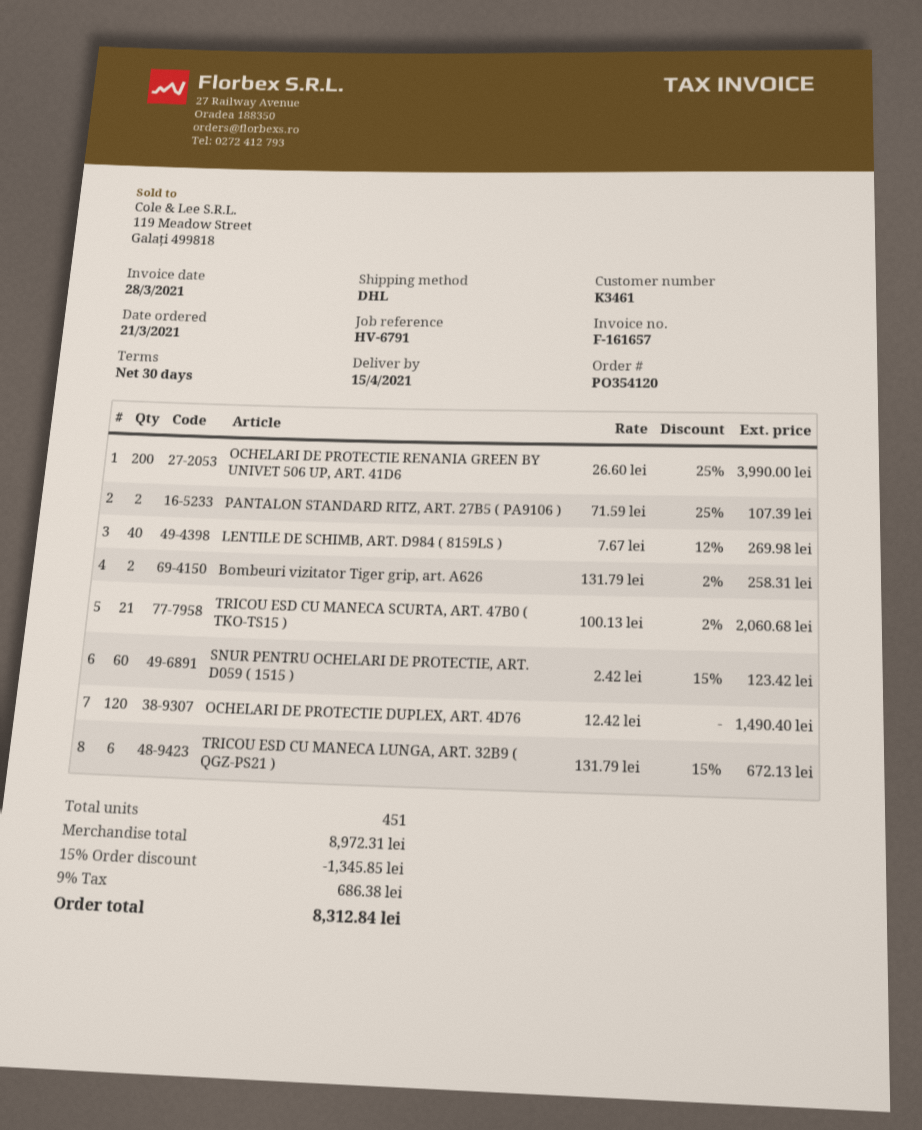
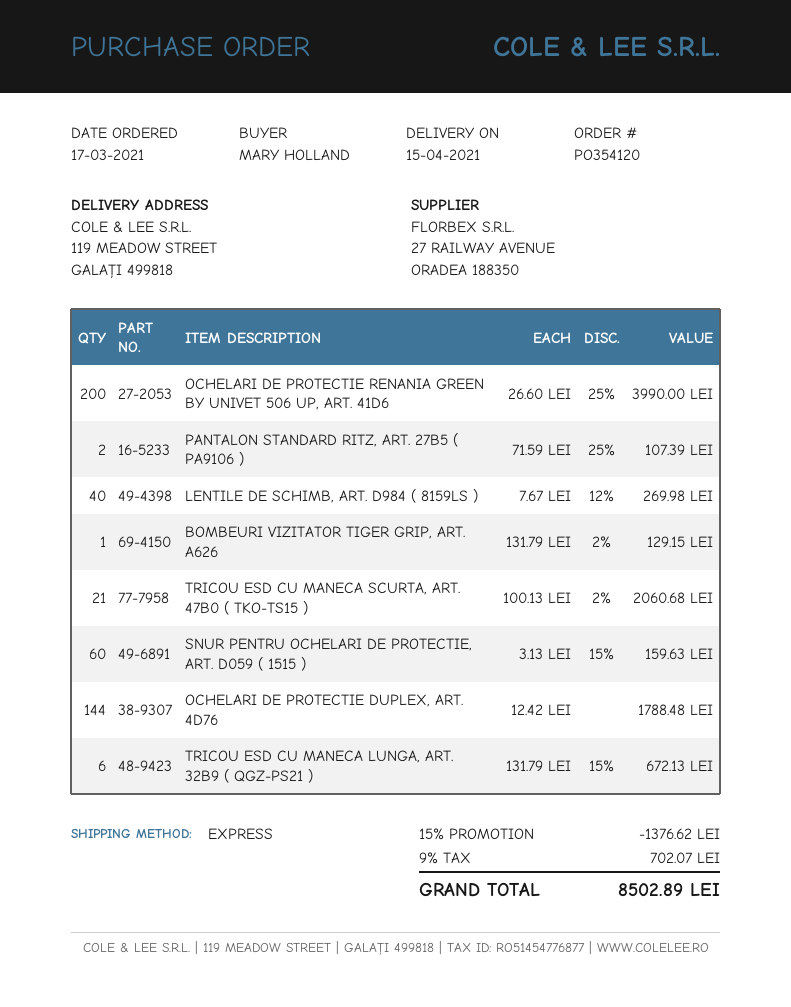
order date: 2021-03-21 -> 2021-03-17
shipping method: DHL -> express
Bombeuri vizitator Tiger grip, art. A626: 2 x 131.79 - 2% = 258.31 -> 1 x 131.79 - 2% = 129.15
SNUR PENTRU OCHELARI DE PROTECTIE, ART. D059 ( 1515 ): 60 x 2.42 - 15% = 123.42 -> 60 x 3.13 - 15% = 159.63
OCHELARI DE PROTECTIE DUPLEX, ART. 4D76: 120 x 12.42 = 1490.40 -> 144 x 12.42 = 1788.48
discount: 15% = 1345.85 -> 15% = 1376.62
tax: 9% = 686.38 -> 9% = 702.07
total: 8312.84 -> 8502.89

